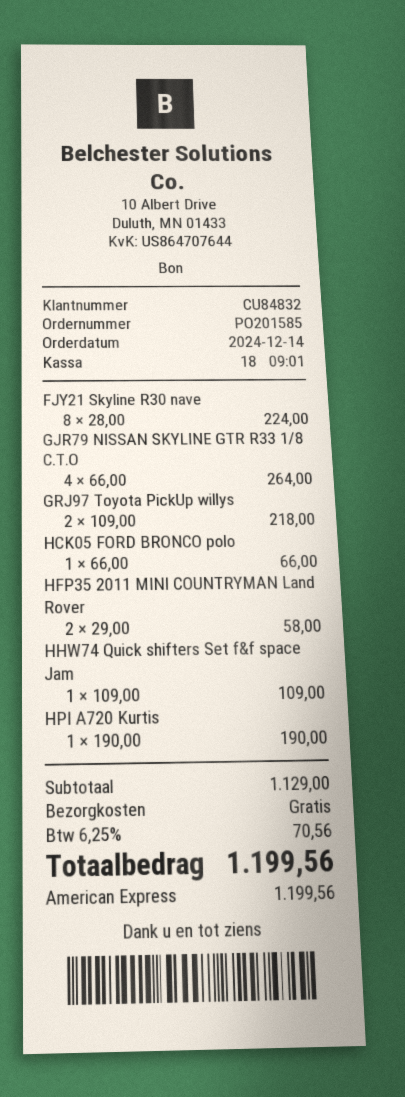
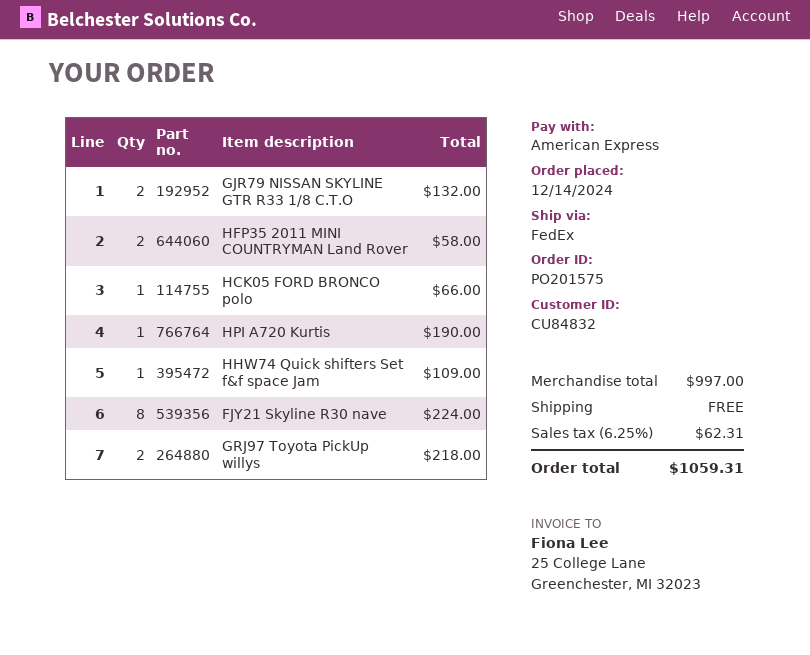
order number: PO201585 -> PO201575
GJR79 NISSAN SKYLINE GTR R33 1/8 C.T.O: 4 for 264.00 -> 2 for 132.00
subtotal: 1129.00 -> 997.00
tax: 6.25% = 70.56 -> 6.25% = 62.31
total: 1199.56 -> 1059.31

